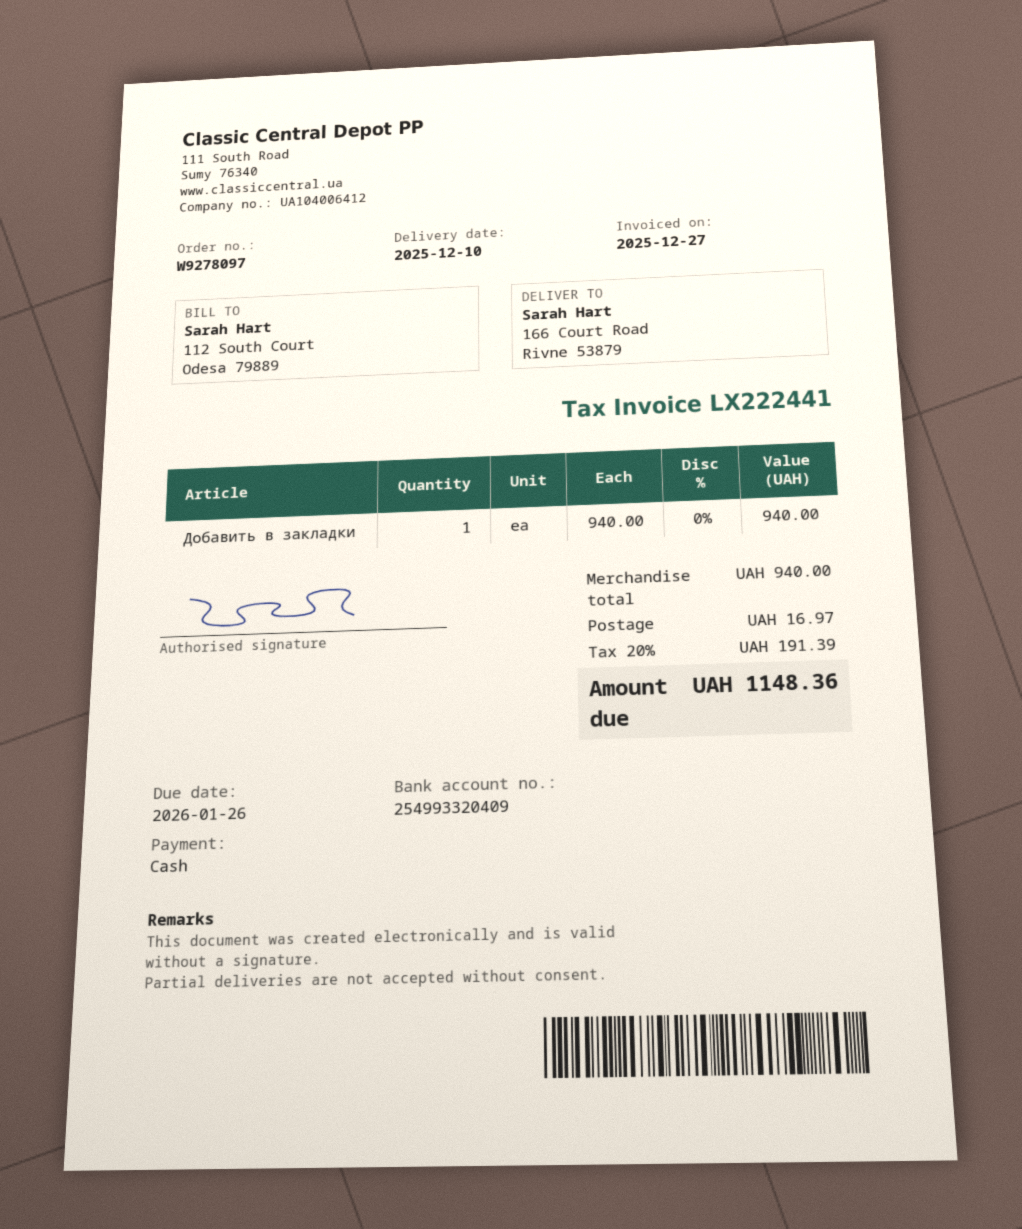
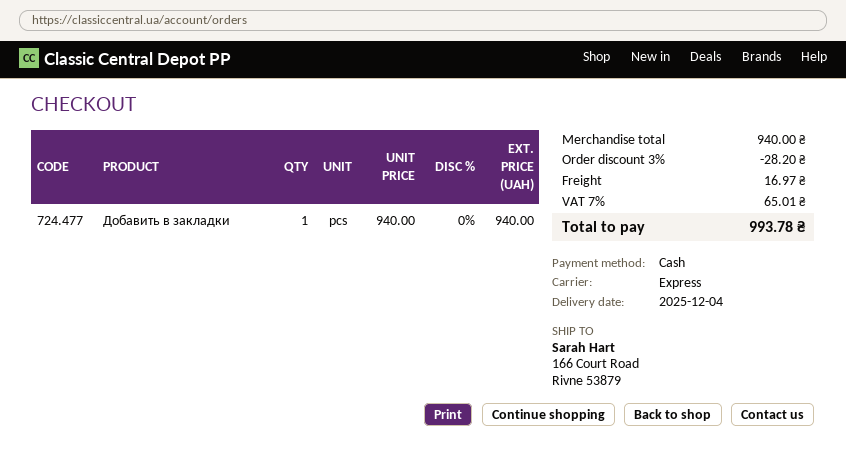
delivery date: 2025-12-10 -> 2025-12-04
discount: none -> 3% = 28.20
tax: 20% = 191.39 -> 7% = 65.01
total: 1148.36 -> 993.78

